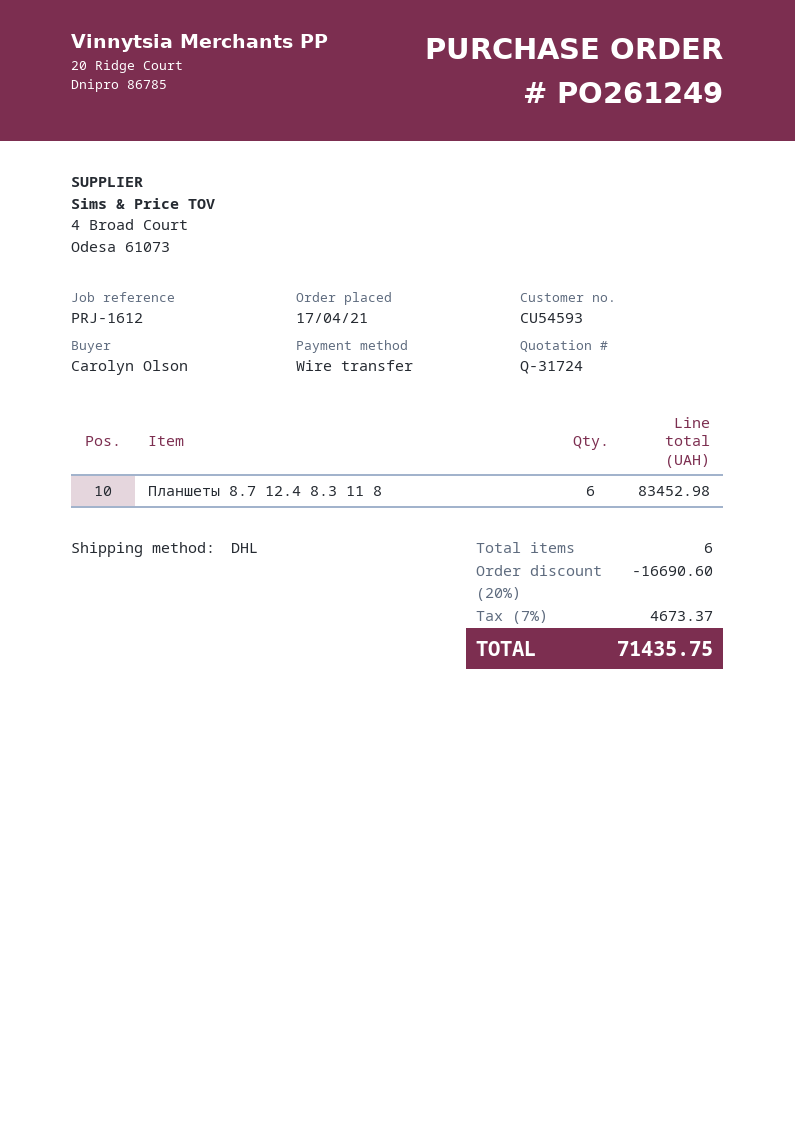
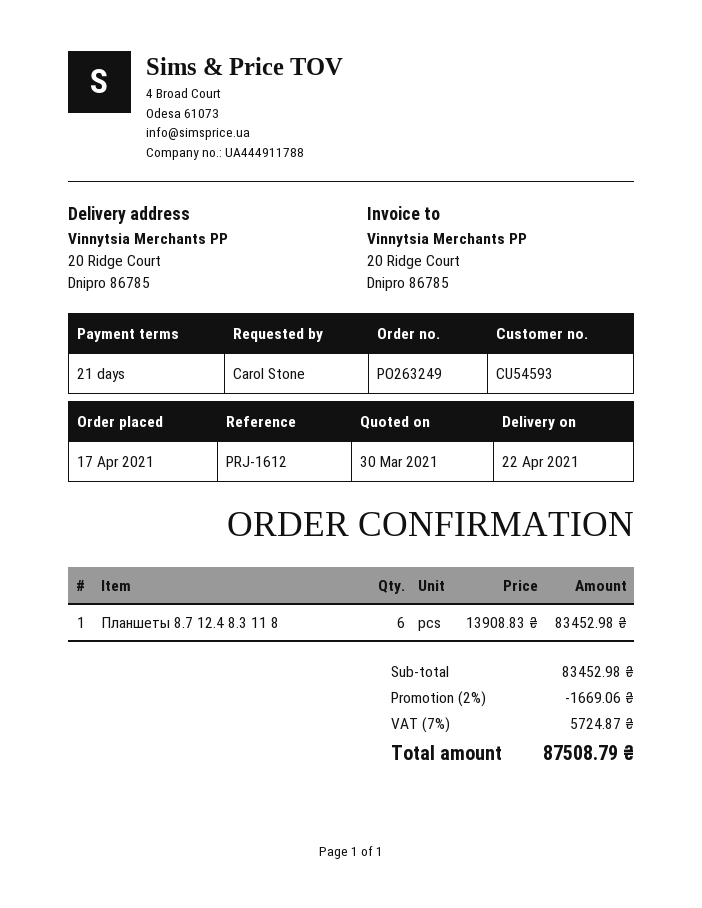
order number: PO261249 -> PO263249
ordered by: Carolyn Olson -> Carol Stone
discount: 20% = 16690.60 -> 2% = 1669.06
tax: 7% = 4673.37 -> 7% = 5724.87
total: 71435.75 -> 87508.79

